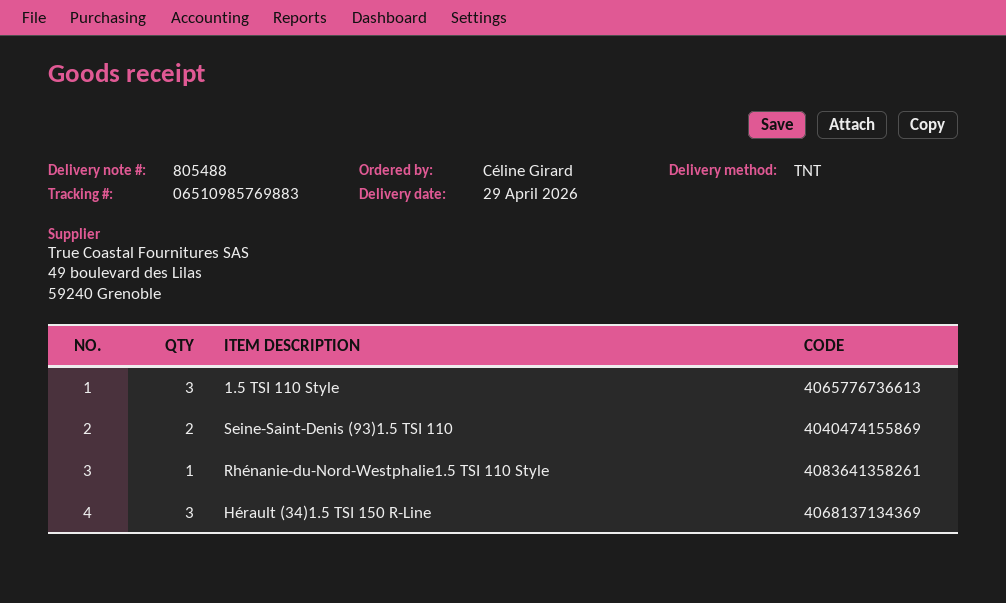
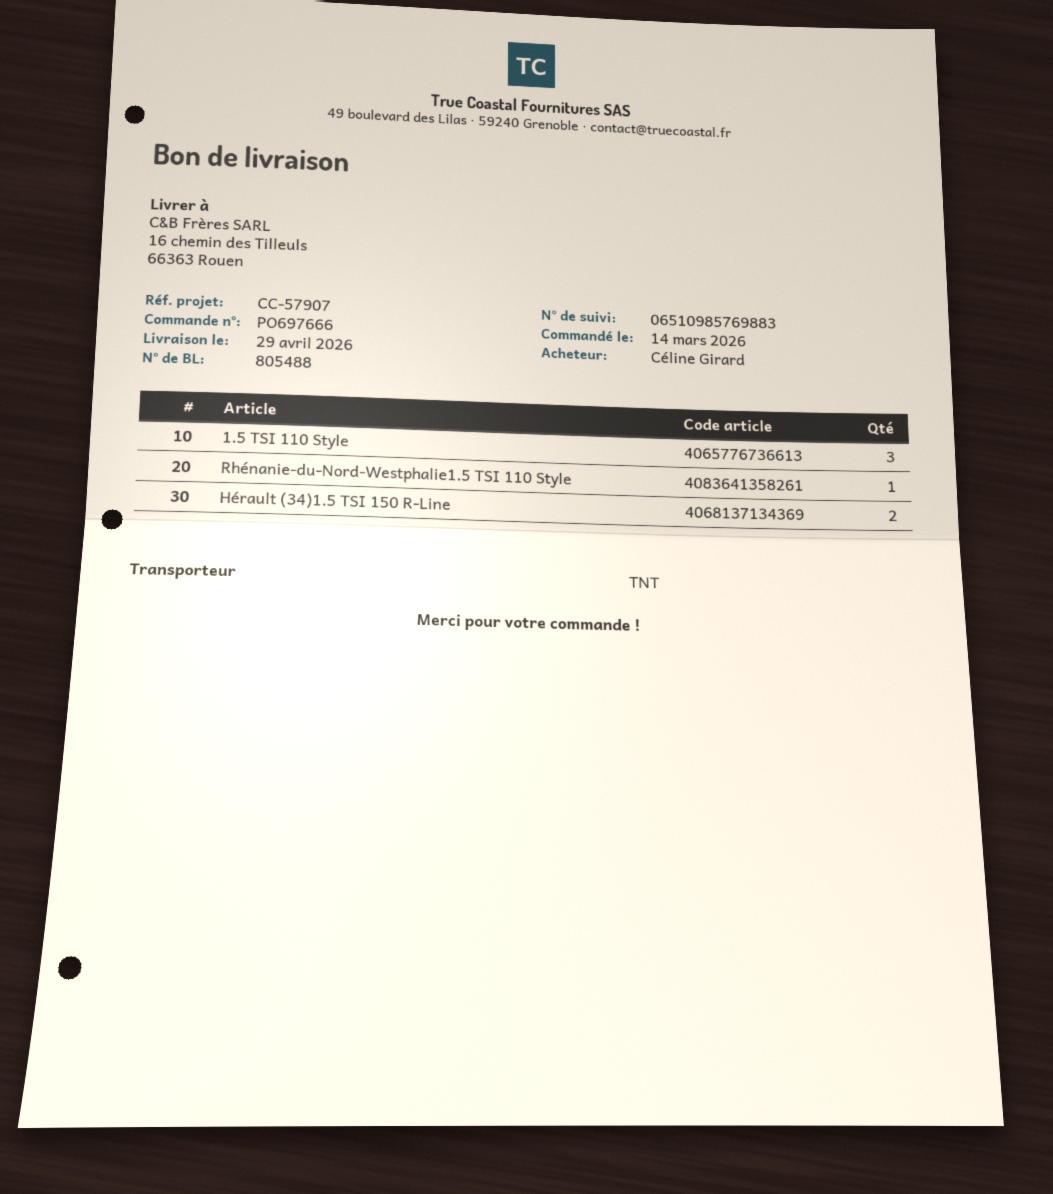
Seine-Saint-Denis (93)1.5 TSI 110: 2 -> none
Hérault (34)1.5 TSI 150 R-Line: 3 -> 2

